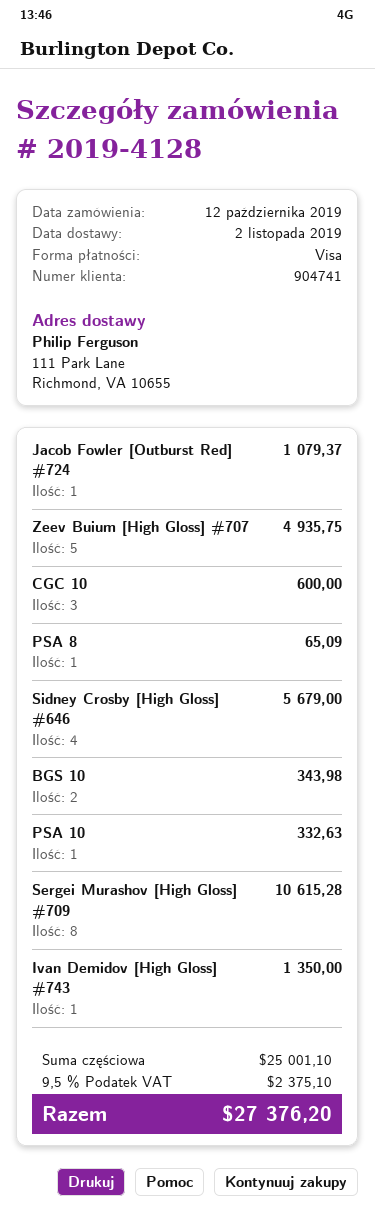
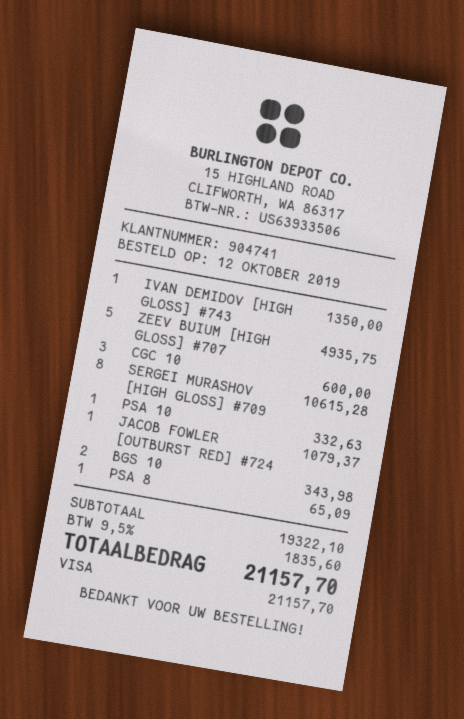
Sidney Crosby [High Gloss] #646: 4 for 5679.00 -> none
subtotal: 25001.10 -> 19322.10
tax: 9.5% = 2375.10 -> 9.5% = 1835.60
total: 27376.20 -> 21157.70

